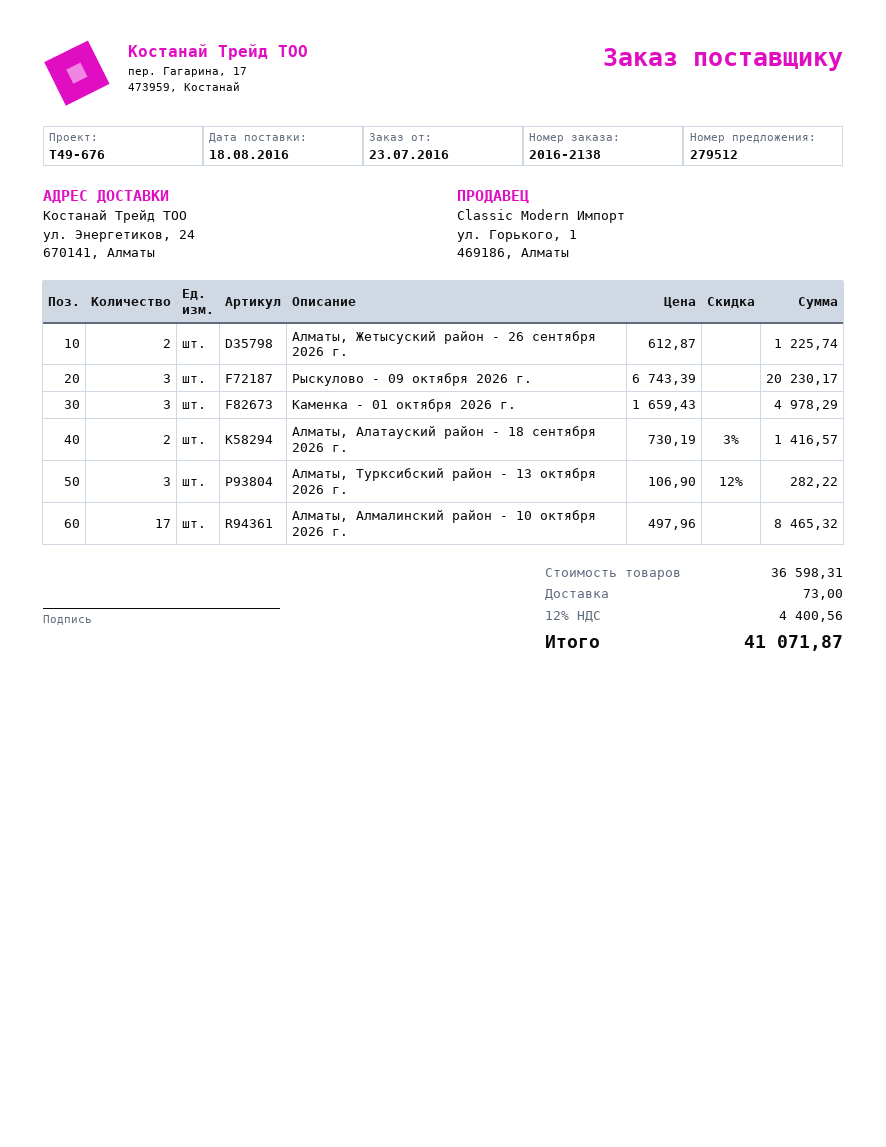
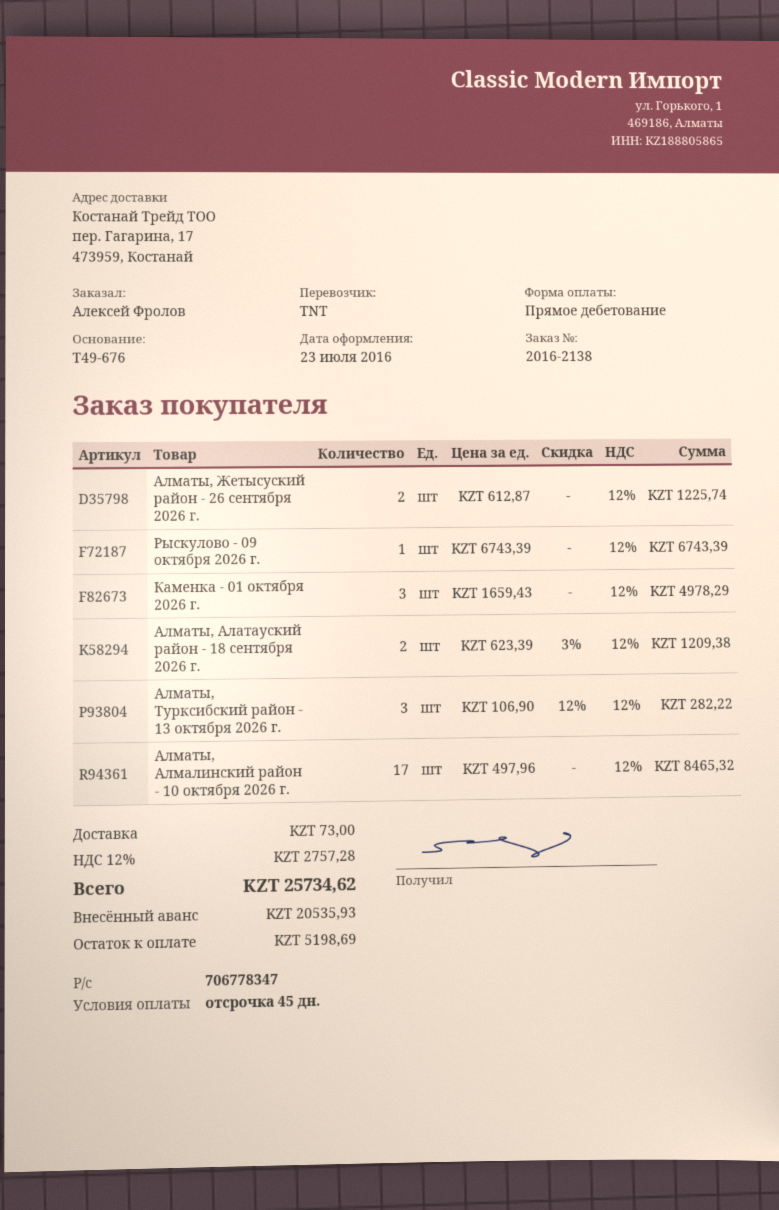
ship to: ул. Энергетиков, 24, 670141, Алматы -> пер. Гагарина, 17, 473959, Костанай
Рыскулово - 09 октября 2026 г.: 3 x 6743.39 = 20230.17 -> 1 x 6743.39 = 6743.39
Алматы, Алатауский район - 18 сентября 2026 г.: 2 x 730.19 - 3% = 1416.57 -> 2 x 623.39 - 3% = 1209.38
tax: 12% = 4400.56 -> 12% = 2757.28
total: 41071.87 -> 25734.62

